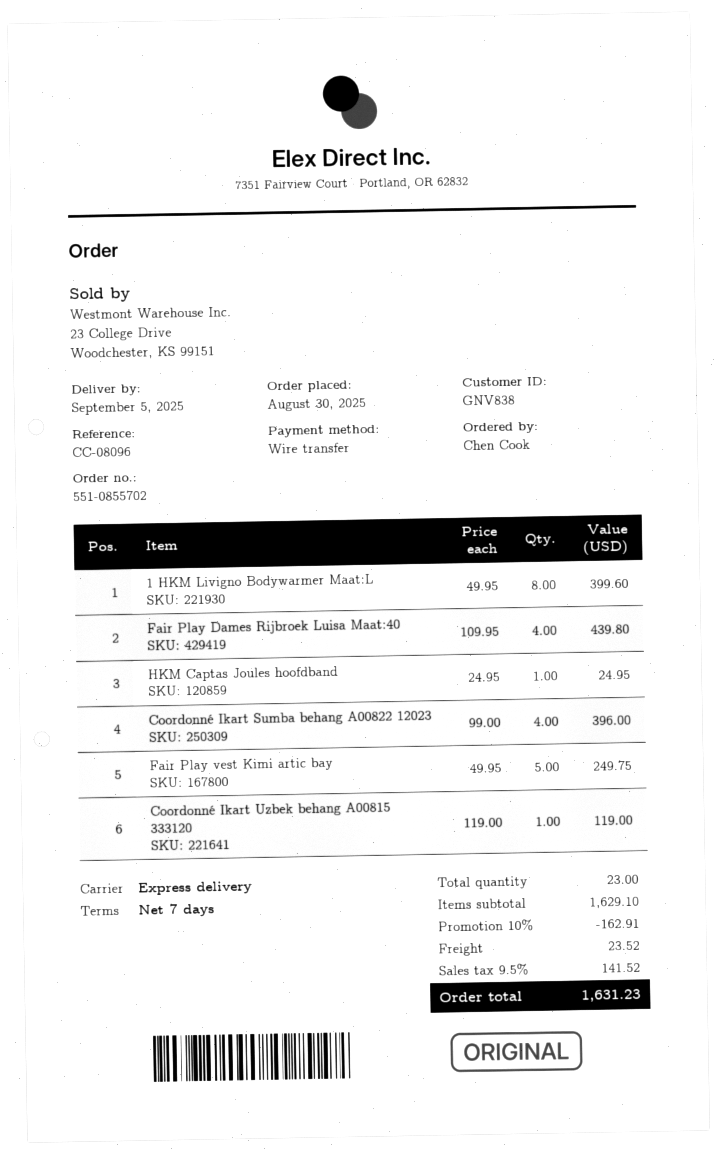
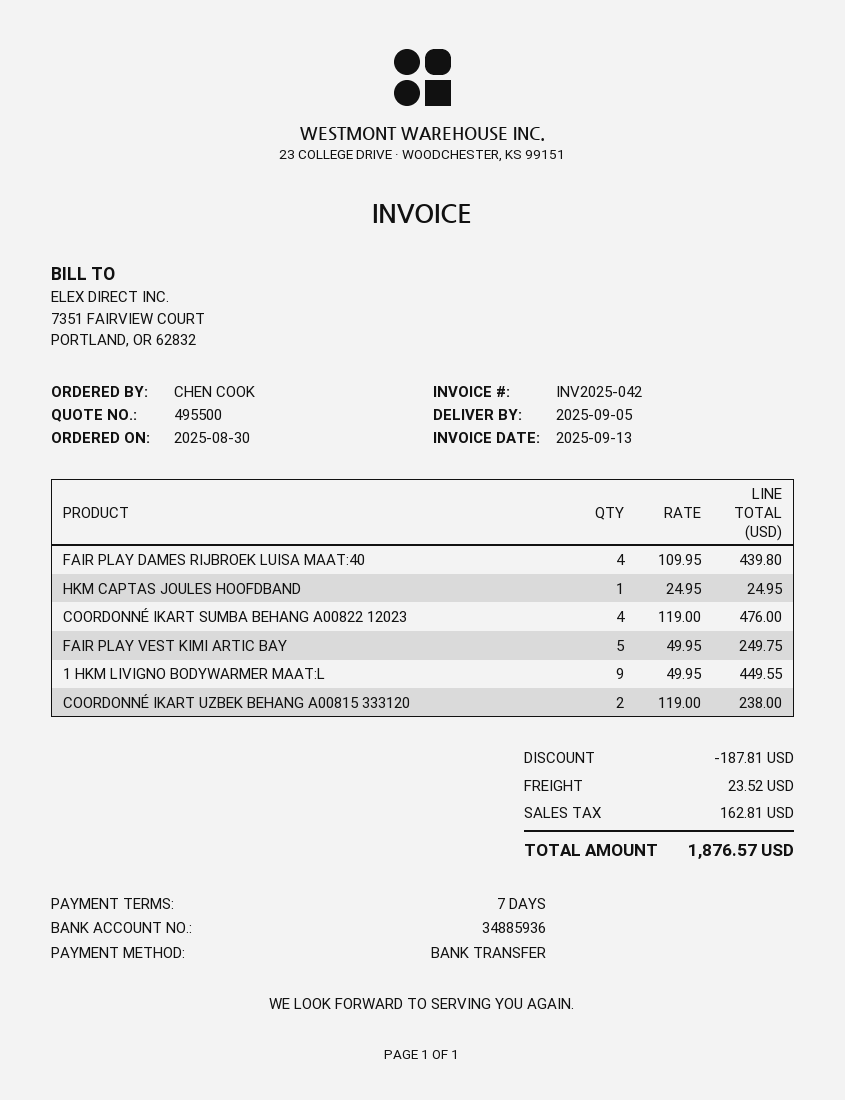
1 HKM Livigno Bodywarmer Maat:L: 8 x 49.95 = 399.60 -> 9 x 49.95 = 449.55
Coordonné Ikart Sumba behang A00822 12023: 4 x 99.00 = 396.00 -> 4 x 119.00 = 476.00
Coordonné Ikart Uzbek behang A00815 333120: 1 x 119.00 = 119.00 -> 2 x 119.00 = 238.00
discount: 162.91 -> 187.81
tax: 141.52 -> 162.81
total: 1631.23 -> 1876.57

